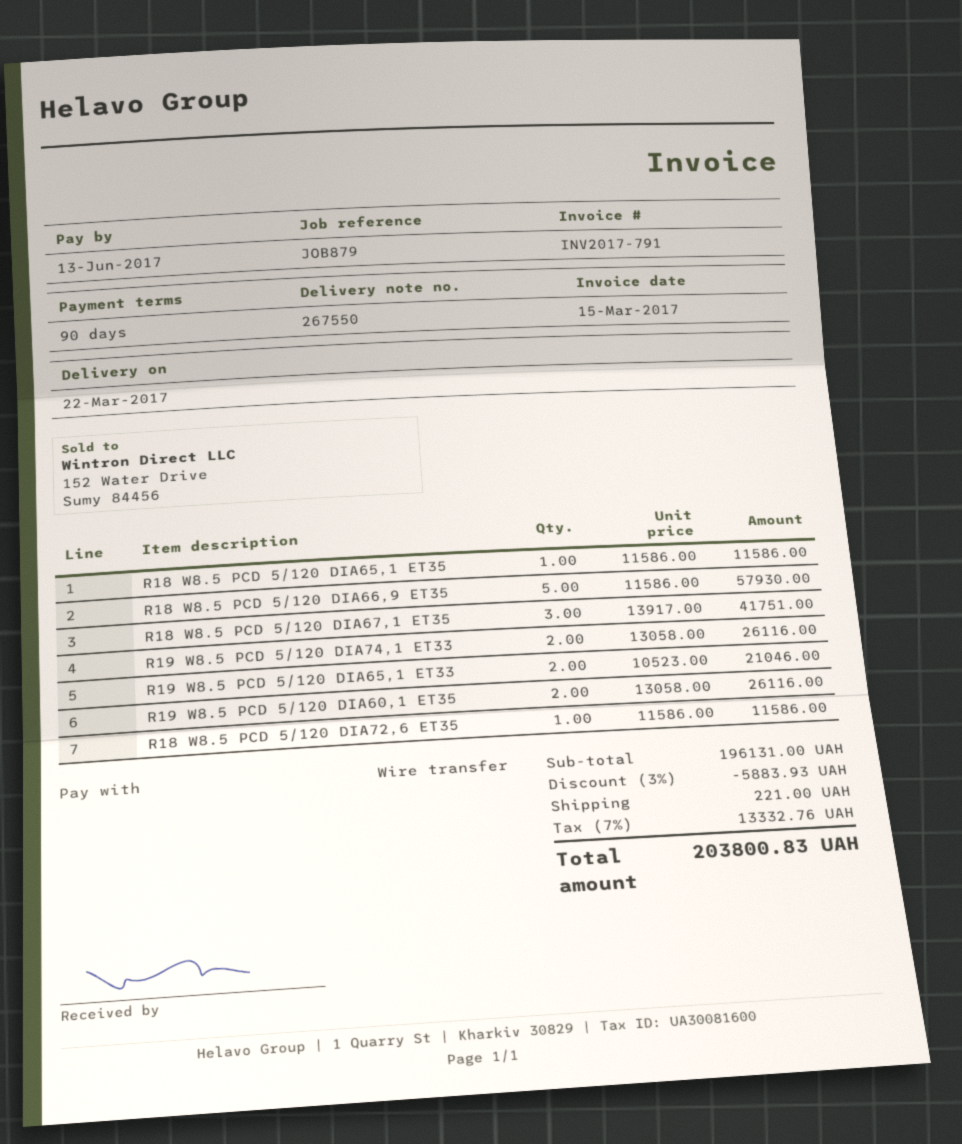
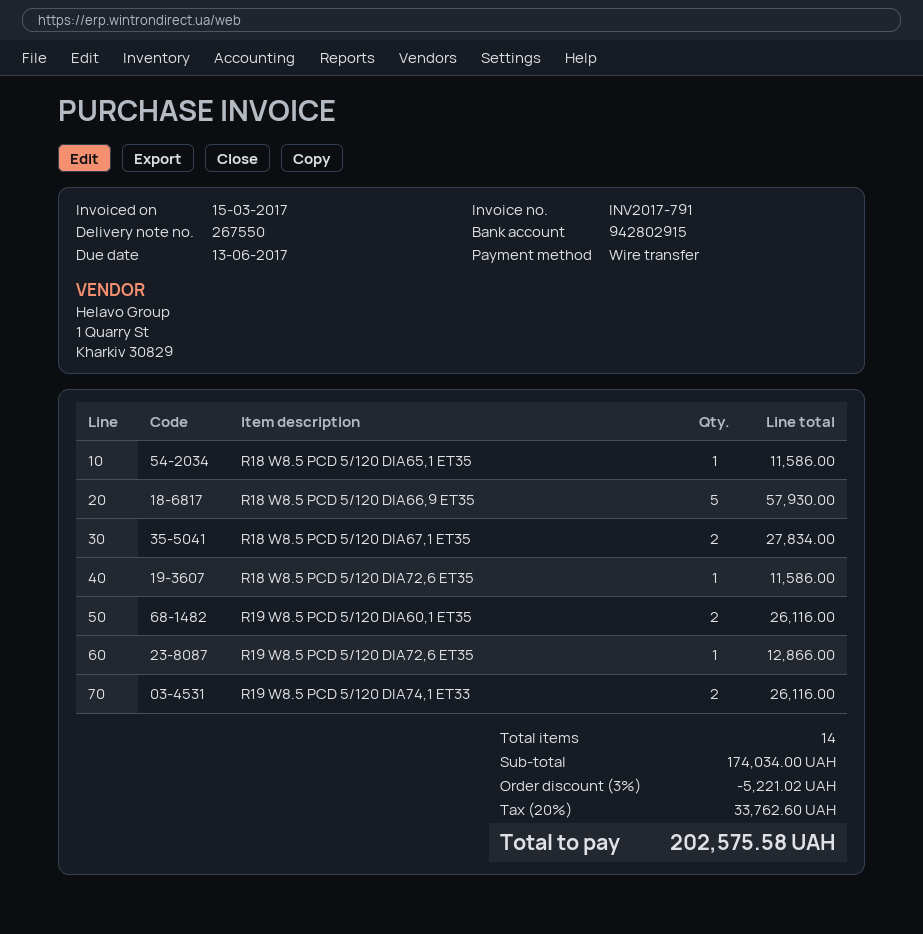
R18 W8.5 PCD 5/120 DIA67,1 ET35: 3 for 41751.00 -> 2 for 27834.00
R19 W8.5 PCD 5/120 DIA65,1 ET33: 2 for 21046.00 -> none
R19 W8.5 PCD 5/120 DIA72,6 ET35: none -> 1 for 12866.00
subtotal: 196131.00 -> 174034.00
discount: 3% = 5883.93 -> 3% = 5221.02
shipping: 221.00 -> none
tax: 7% = 13332.76 -> 20% = 33762.60
total: 203800.83 -> 202575.58

